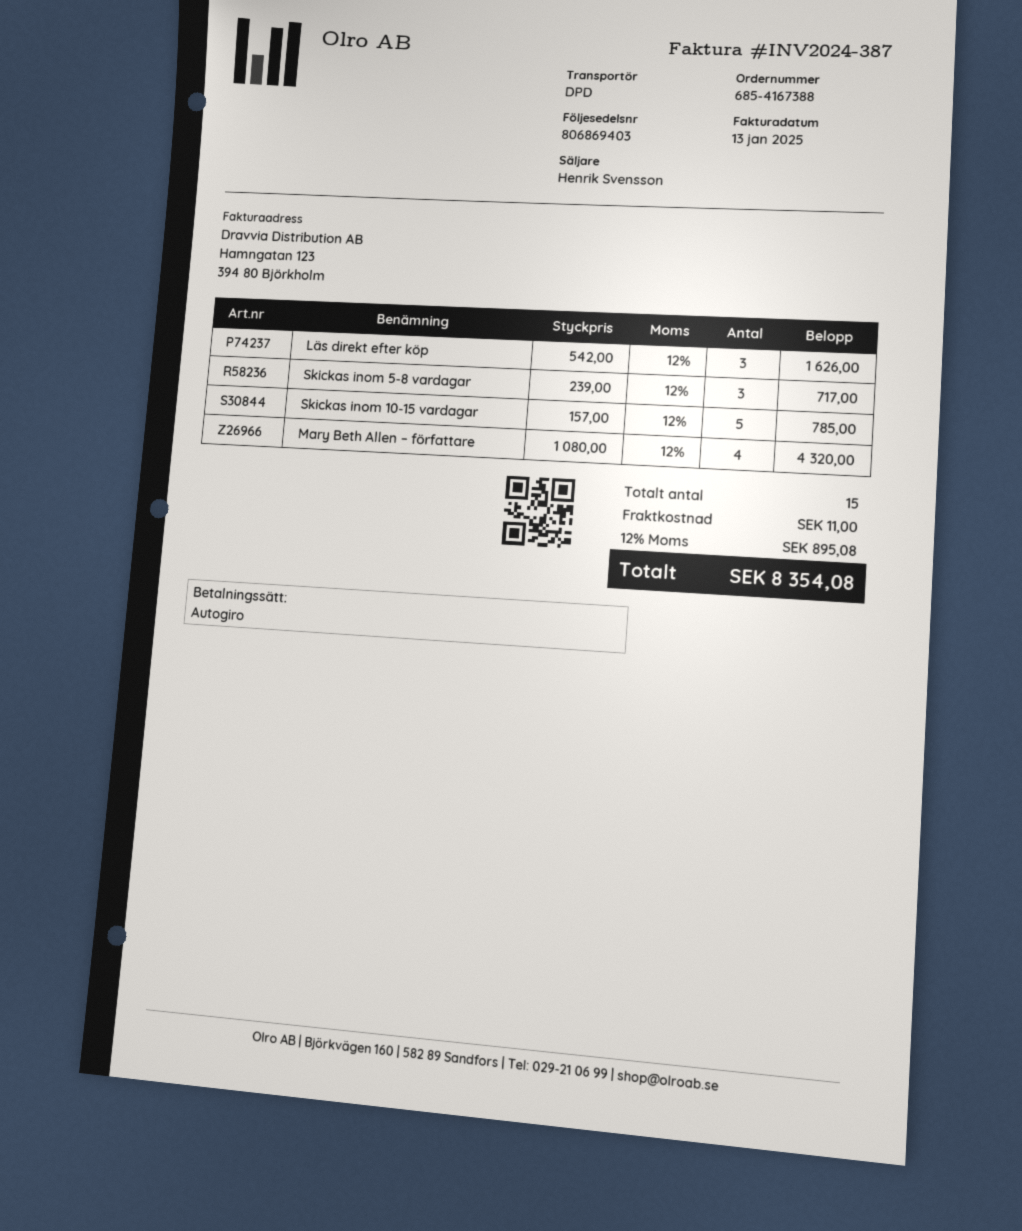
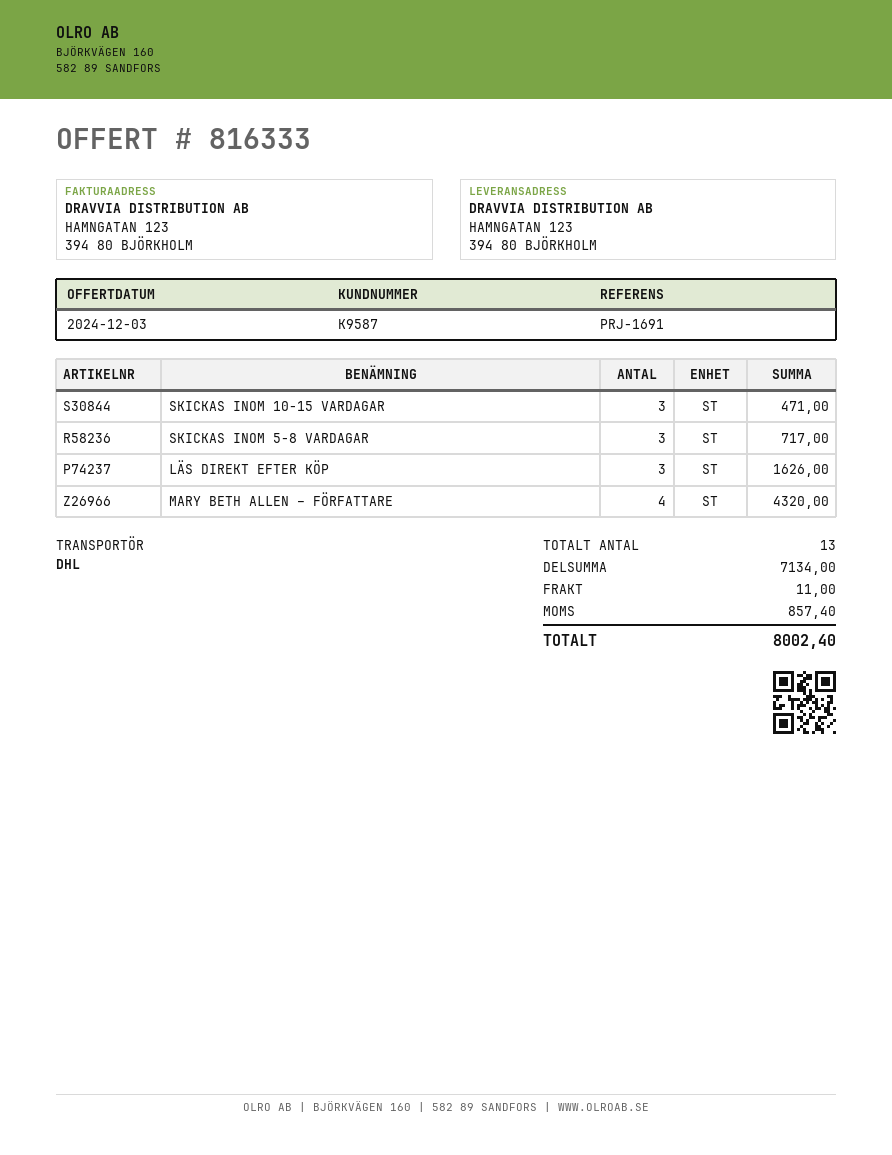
shipping method: DPD -> DHL
Skickas inom 10-15 vardagar: 5 for 785.00 -> 3 for 471.00
total quantity: 15 -> 13
tax: 895.08 -> 857.40
total: 8354.08 -> 8002.40

